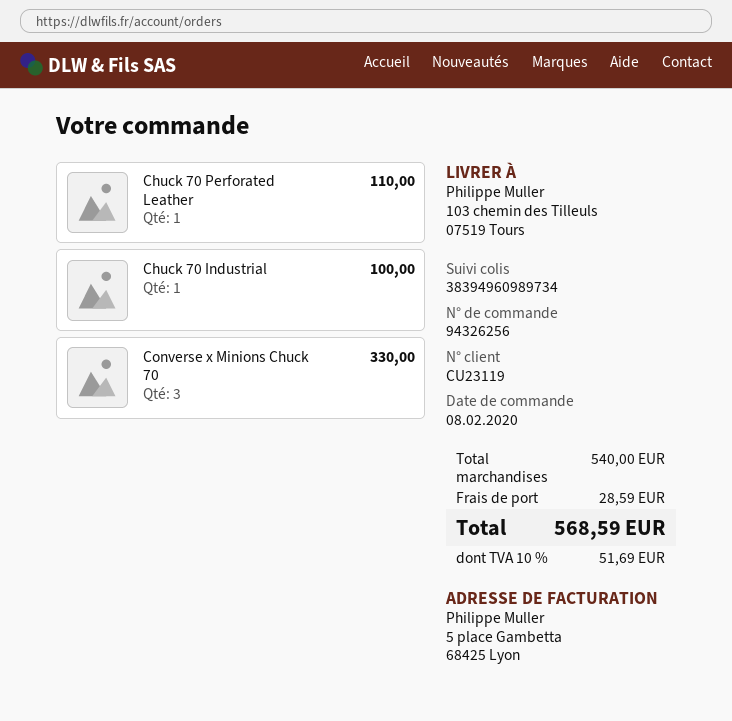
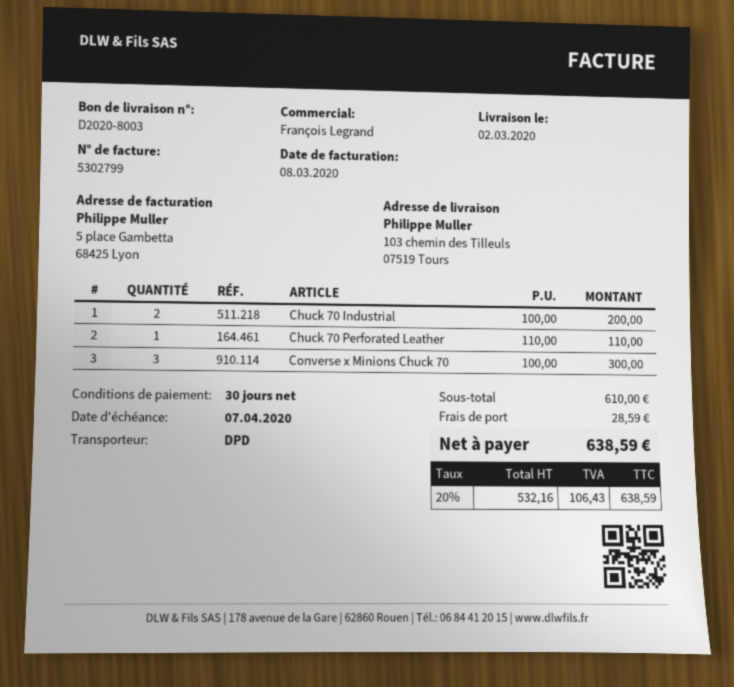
Chuck 70 Industrial: 1 for 100.00 -> 2 for 200.00
Converse x Minions Chuck 70: 3 for 330.00 -> 3 for 300.00
subtotal: 540.00 -> 610.00
tax: 10% = 51.69 -> 20% = 106.43
total: 568.59 -> 638.59

